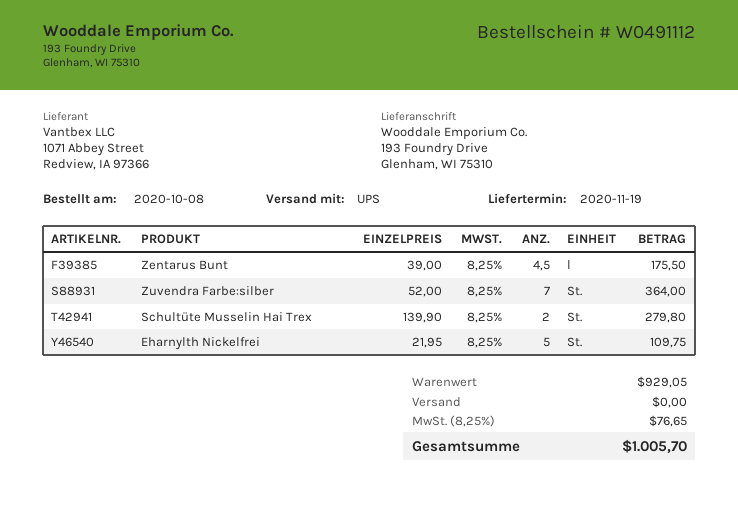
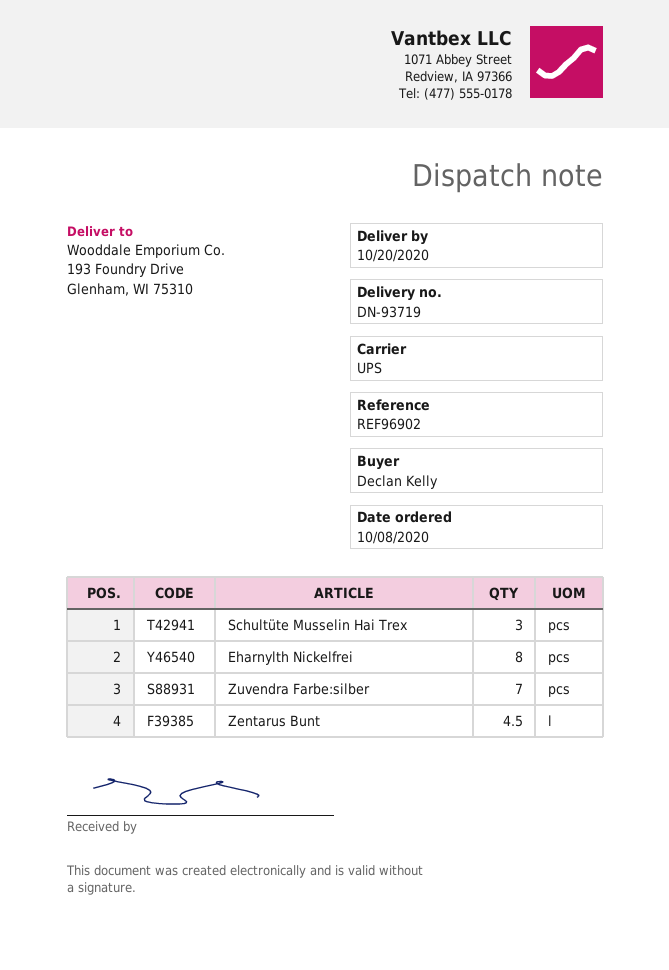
delivery date: 2020-11-19 -> 2020-10-20
Schultüte Musselin Hai Trex: 2 -> 3
Eharnylth Nickelfrei: 5 -> 8

